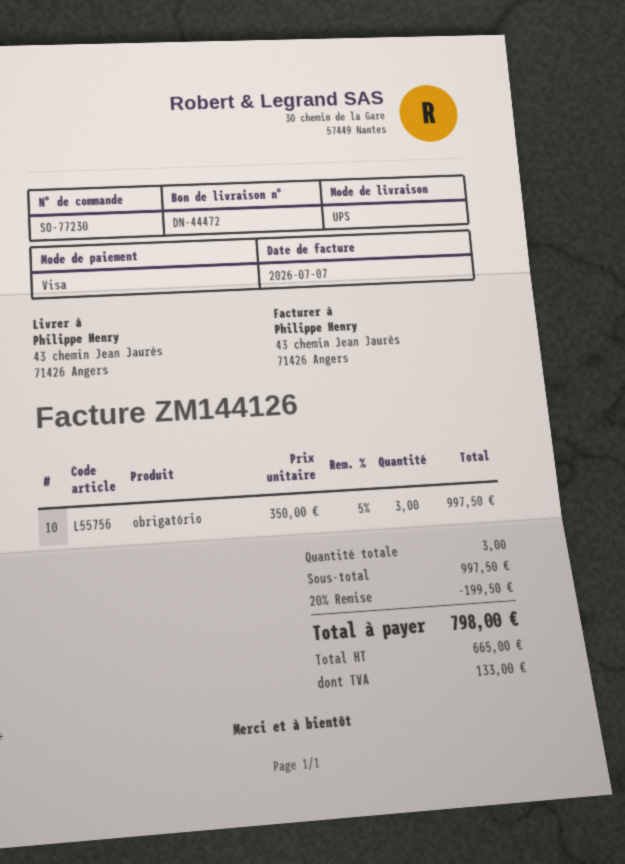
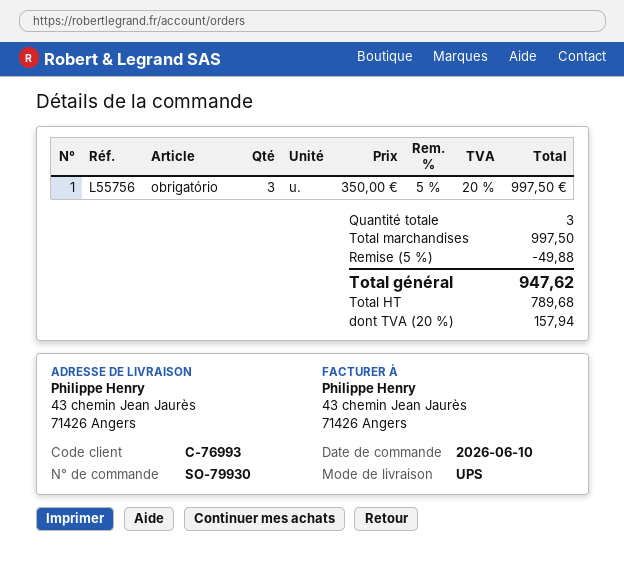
order number: SO-77230 -> SO-79930
discount: 20% = 199.50 -> 5% = 49.88
net: 665.00 -> 789.68
tax: 133.00 -> 157.94
total: 798.00 -> 947.62

